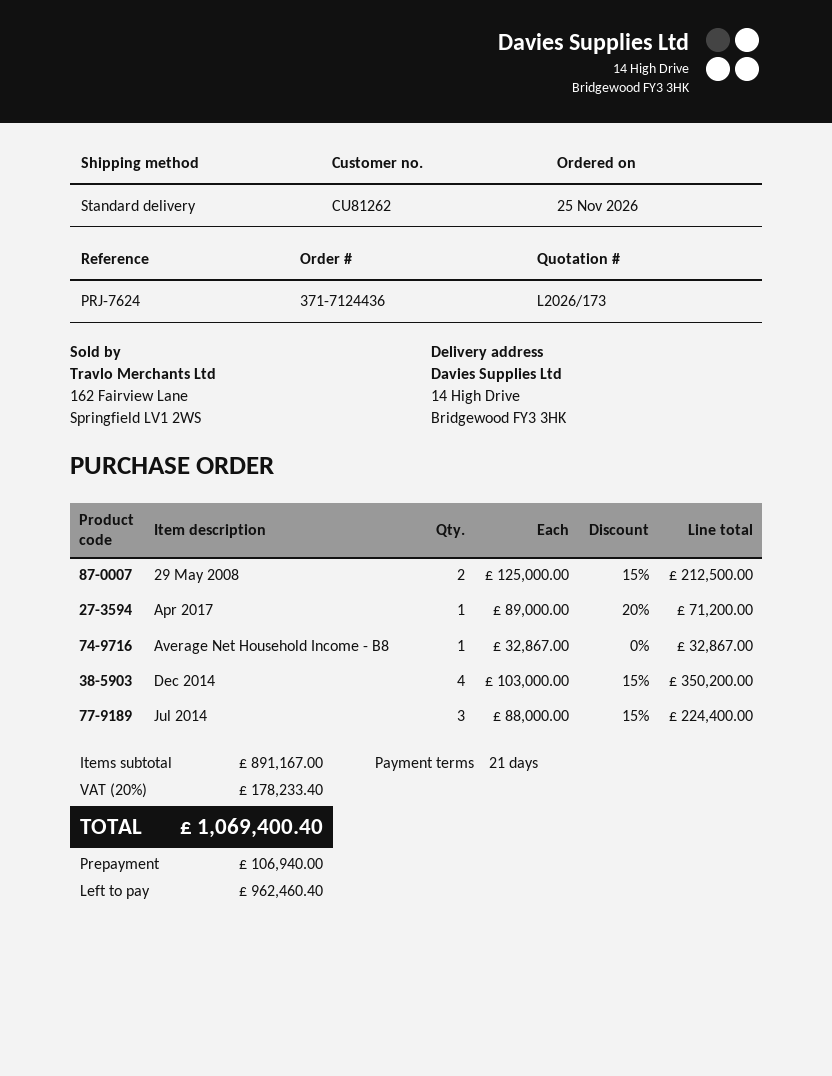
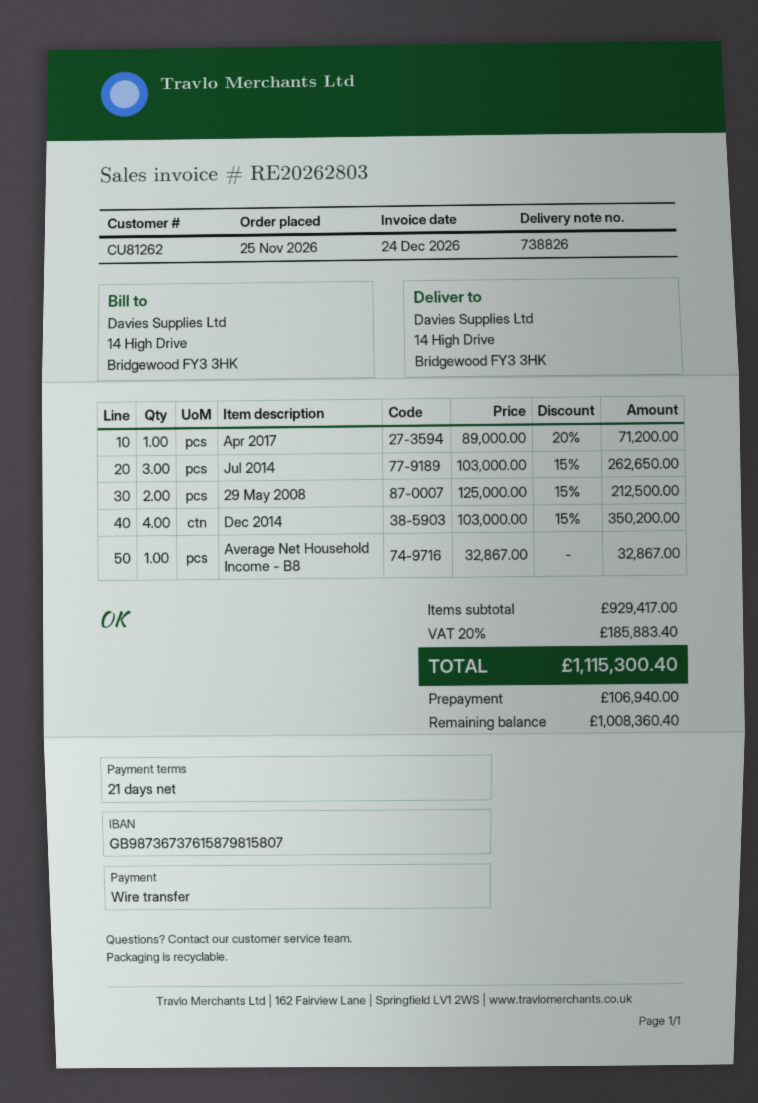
Jul 2014: 3 x 88000.00 - 15% = 224400.00 -> 3 x 103000.00 - 15% = 262650.00
subtotal: 891167.00 -> 929417.00
tax: 20% = 178233.40 -> 20% = 185883.40
total: 1069400.40 -> 1115300.40
balance: 962460.40 -> 1008360.40

